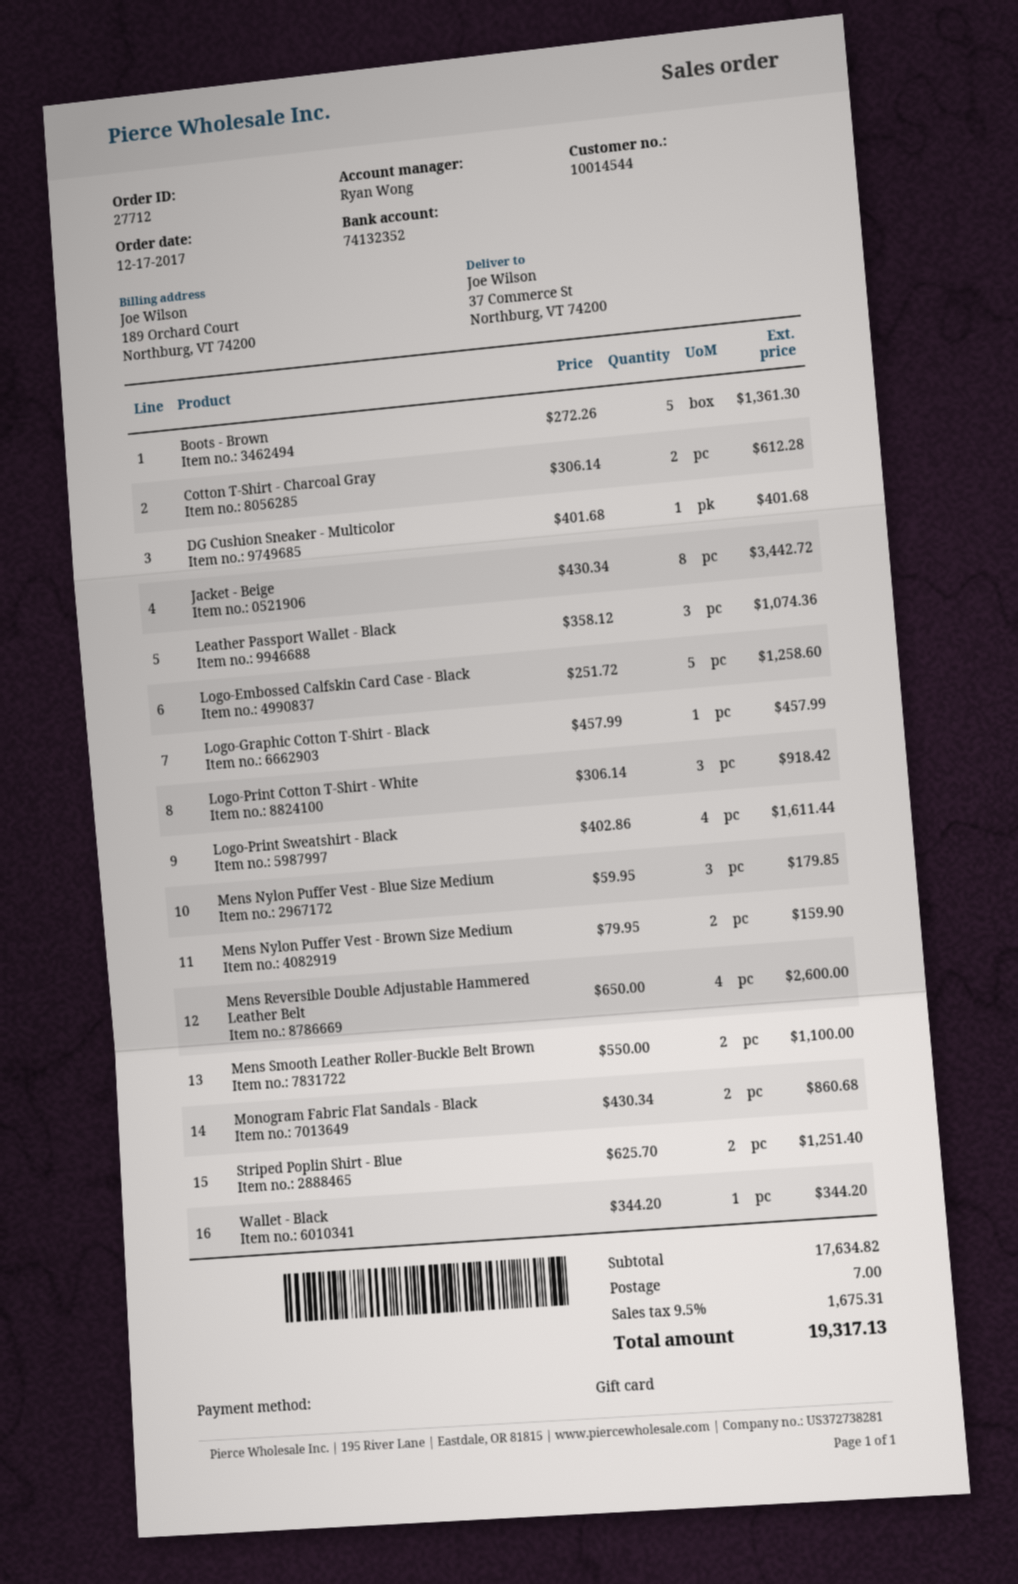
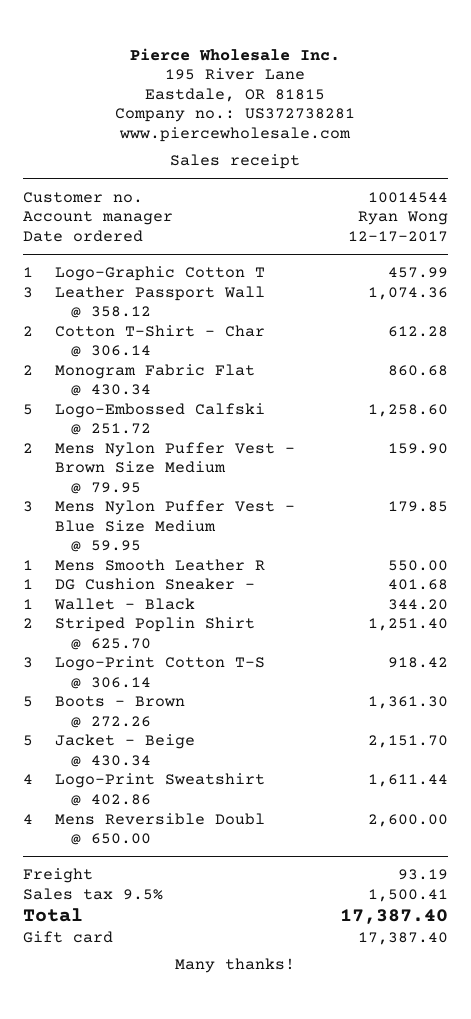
Jacket - Beige: 8 x 430.34 = 3442.72 -> 5 x 430.34 = 2151.70
Mens Smooth Leather Roller-Buckle Belt Brown: 2 x 550.00 = 1100.00 -> 1 x 550.00 = 550.00
shipping: 7.00 -> 93.19
tax: 9.5% = 1675.31 -> 9.5% = 1500.41
total: 19317.13 -> 17387.40

